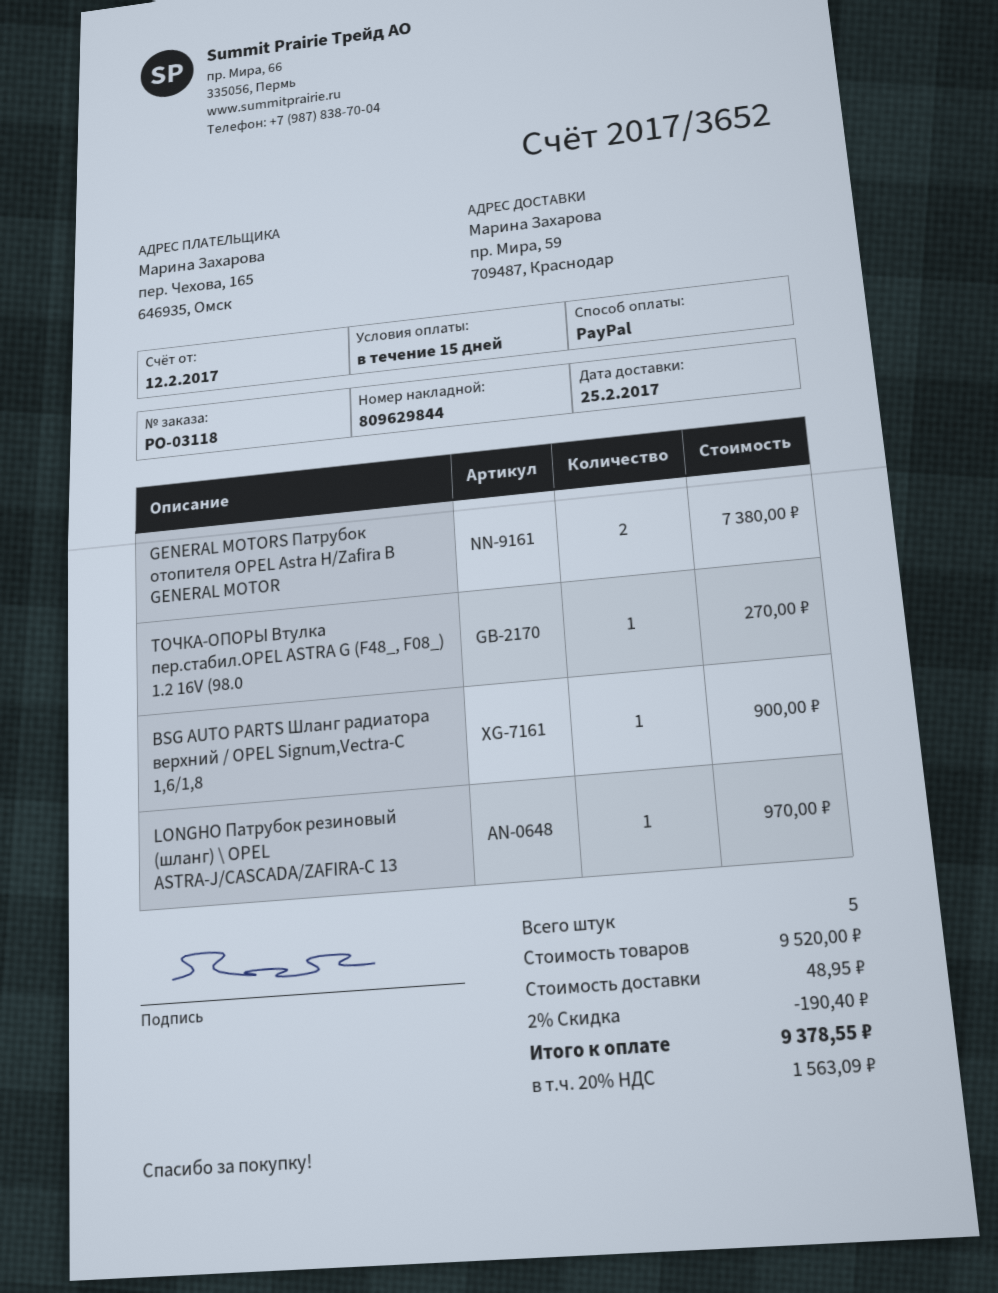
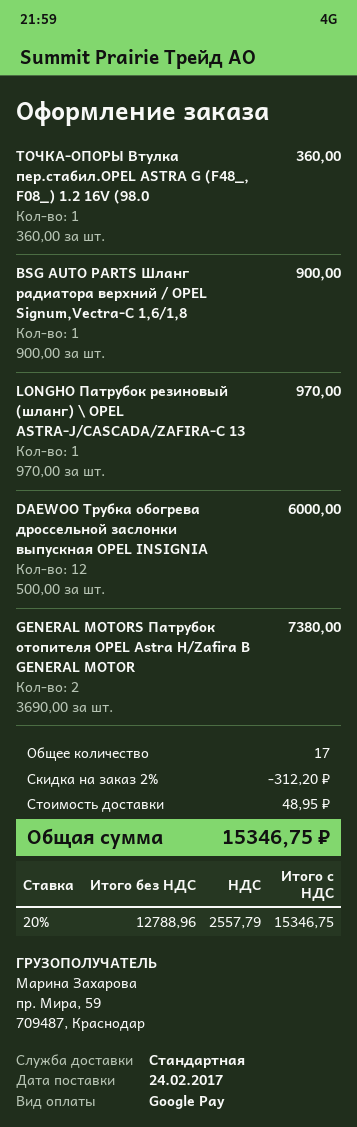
delivery date: 2017-02-25 -> 2017-02-24
payment method: PayPal -> Google Pay
ТОЧКА-ОПОРЫ Втулка пер.стабил.OPEL ASTRA G (F48_, F08_) 1.2 16V (98.0: 1 for 270.00 -> 1 for 360.00
DAEWOO Трубка обогрева дроссельной заслонки выпускная OPEL INSIGNIA: none -> 12 for 6000.00
total quantity: 5 -> 17
discount: 2% = 190.40 -> 2% = 312.20
tax: 20% = 1563.09 -> 20% = 2557.79
total: 9378.55 -> 15346.75

